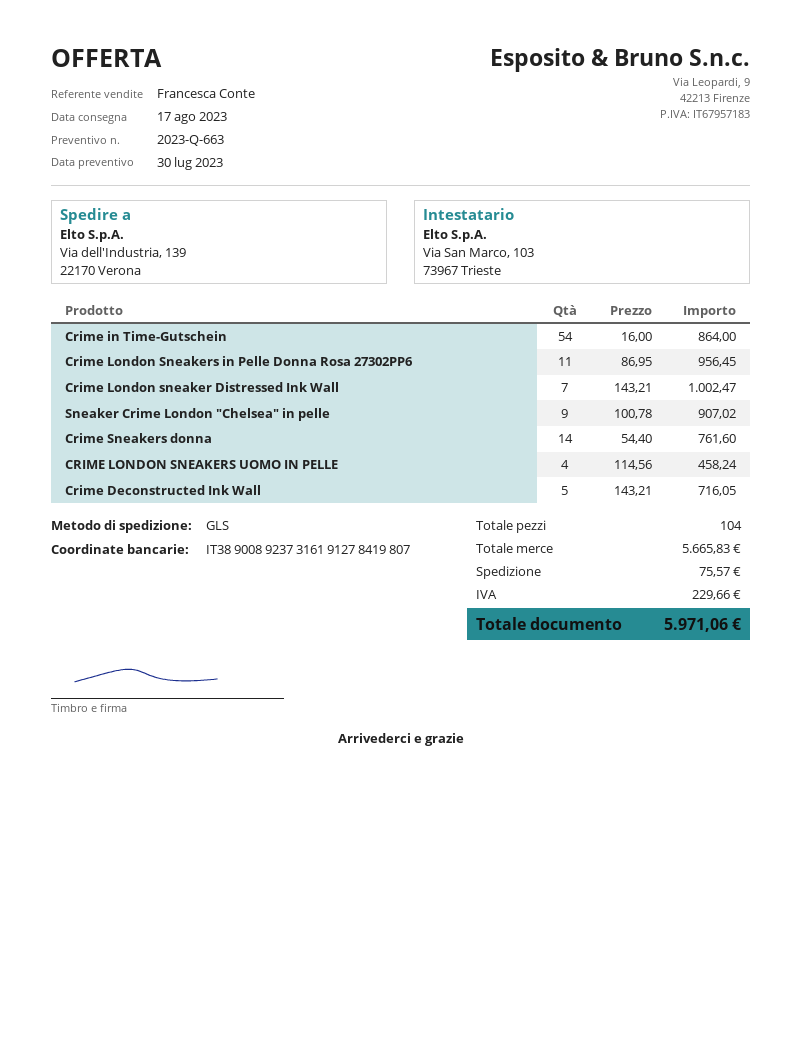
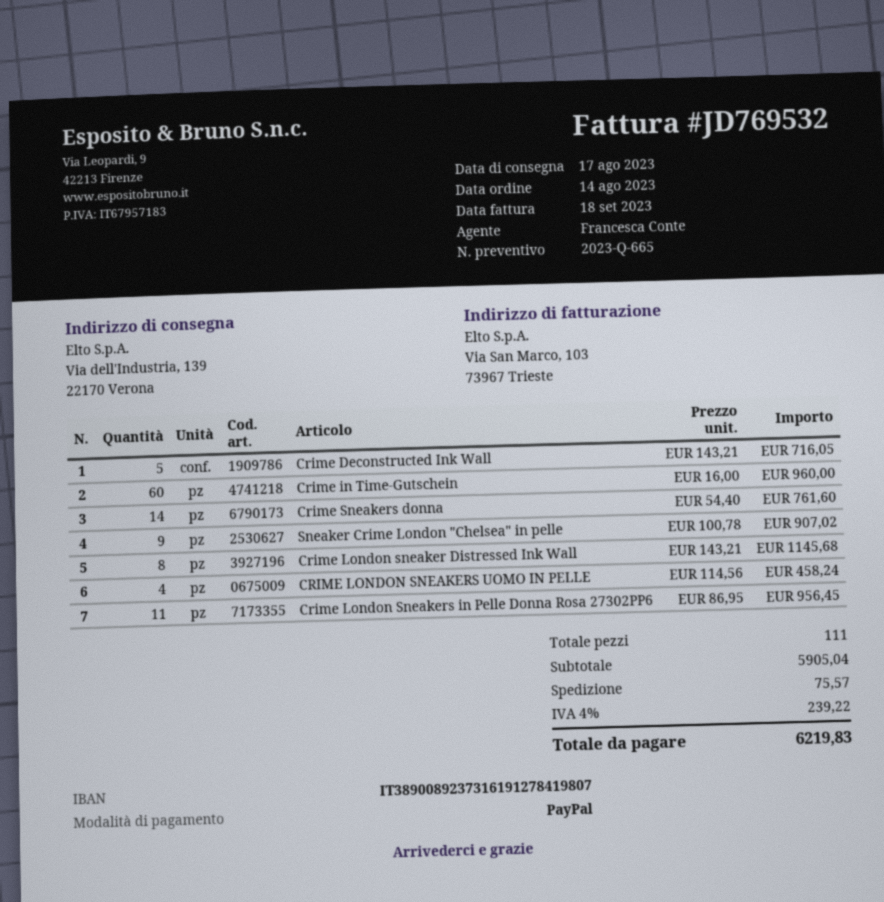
quote number: 2023-Q-663 -> 2023-Q-665
Crime in Time-Gutschein: 54 x 16.00 = 864.00 -> 60 x 16.00 = 960.00
Crime London sneaker Distressed Ink Wall: 7 x 143.21 = 1002.47 -> 8 x 143.21 = 1145.68
total quantity: 104 -> 111
subtotal: 5665.83 -> 5905.04
tax: 229.66 -> 239.22
total: 5971.06 -> 6219.83

